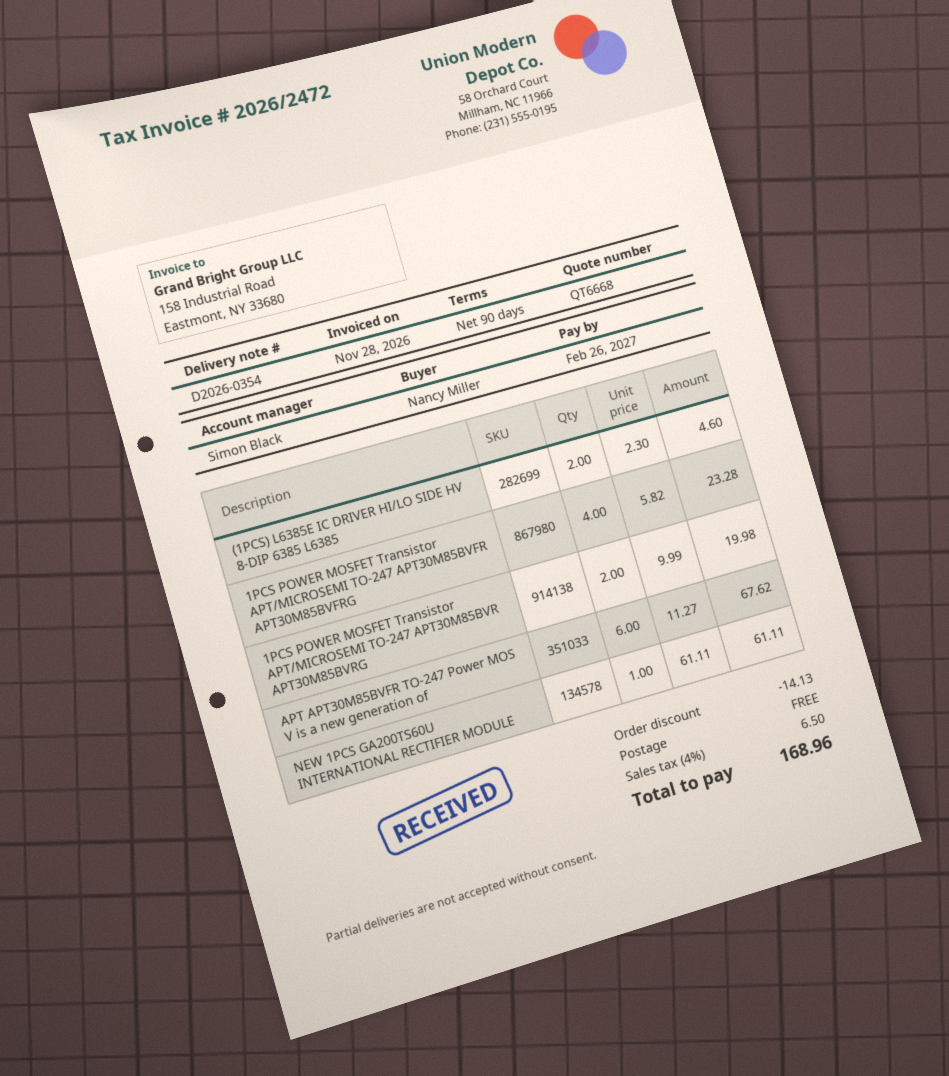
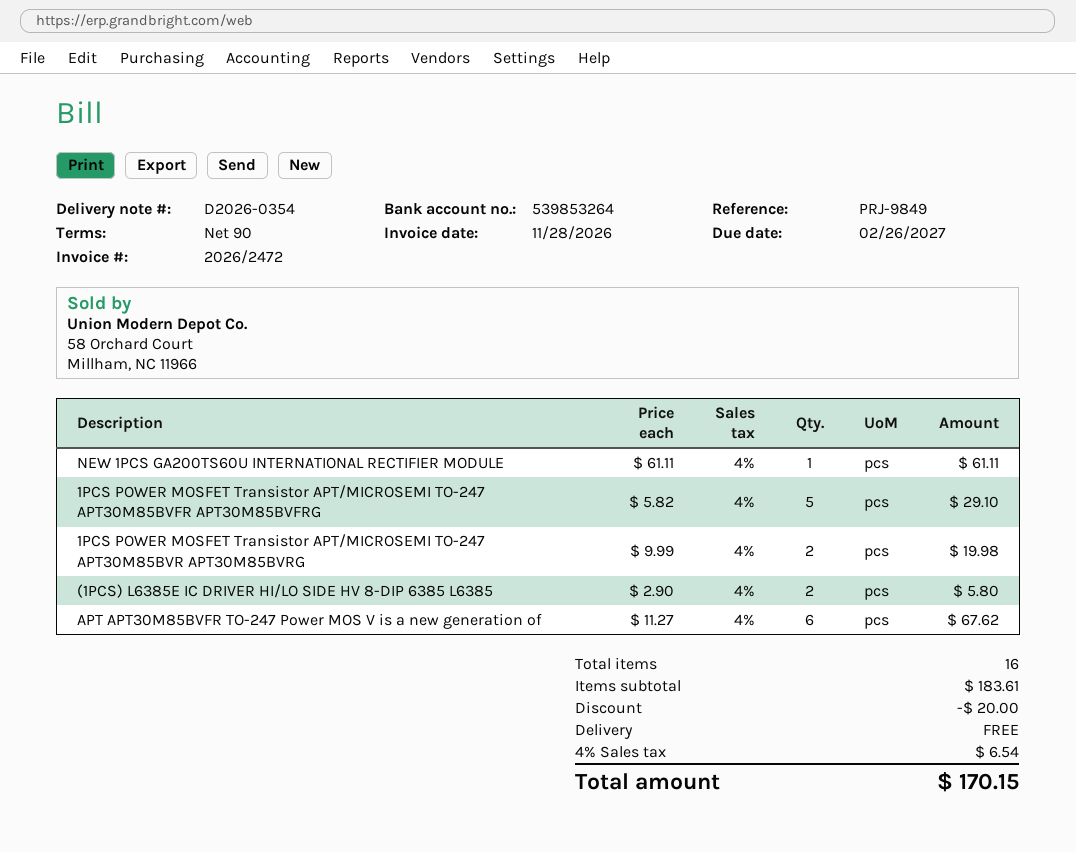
(1PCS) L6385E IC DRIVER HI/LO SIDE HV 8-DIP 6385 L6385: 2 x 2.30 = 4.60 -> 2 x 2.90 = 5.80
1PCS POWER MOSFET Transistor APT/MICROSEMI TO-247 APT30M85BVFR APT30M85BVFRG: 4 x 5.82 = 23.28 -> 5 x 5.82 = 29.10
discount: 14.13 -> 20.00
tax: 4% = 6.50 -> 4% = 6.54
total: 168.96 -> 170.15

